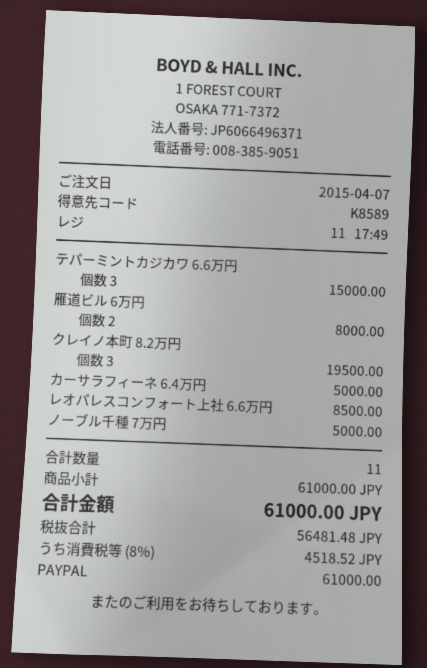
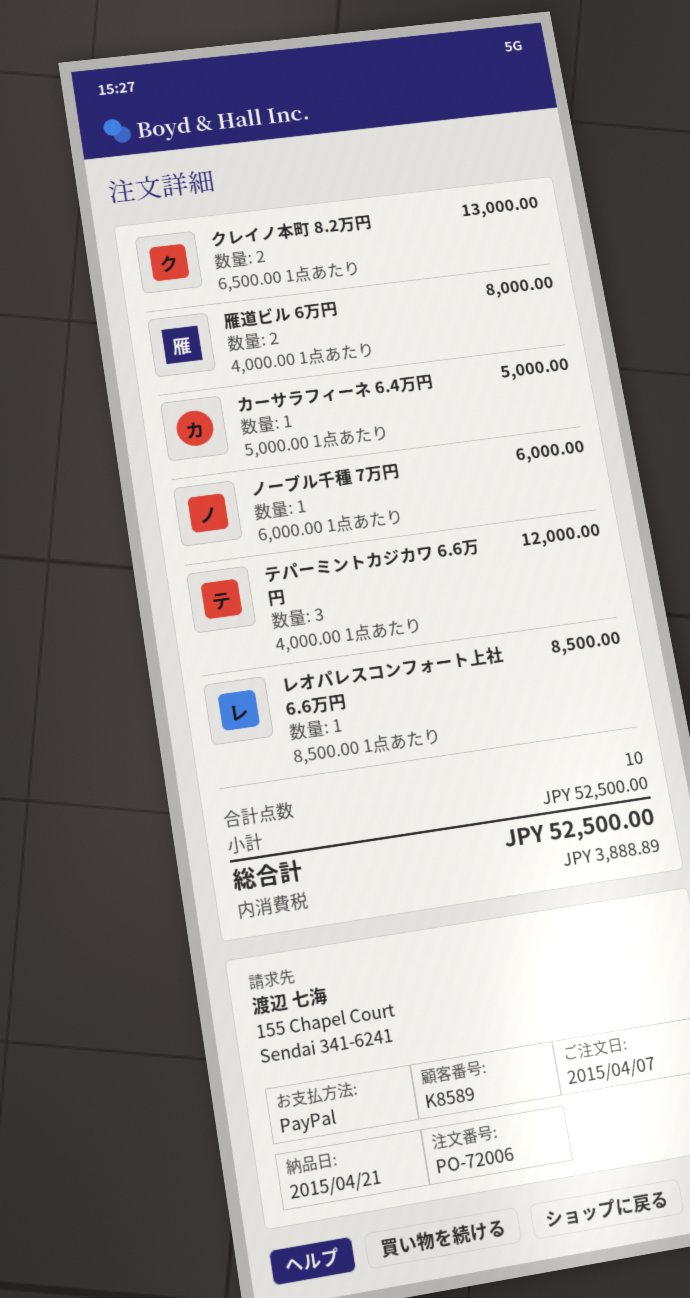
テパーミントカジカワ 6.6万円: 3 for 15000.00 -> 3 for 12000.00
クレイノ本町 8.2万円: 3 for 19500.00 -> 2 for 13000.00
ノーブル千種 7万円: 1 for 5000.00 -> 1 for 6000.00
total quantity: 11 -> 10
subtotal: 61000.00 -> 52500.00
tax: 4518.52 -> 3888.89
total: 61000.00 -> 52500.00

